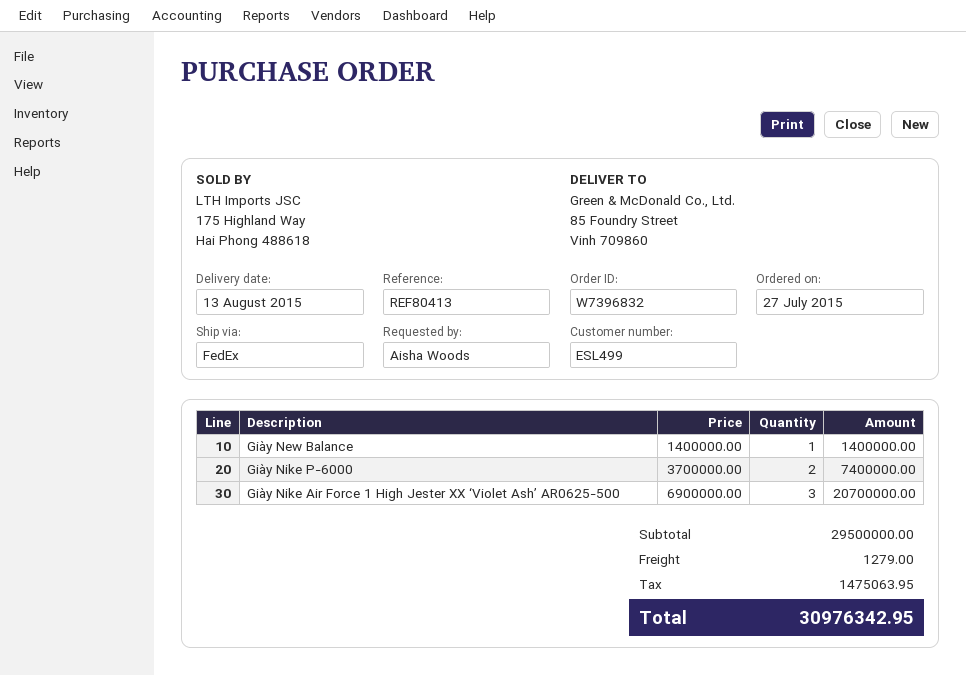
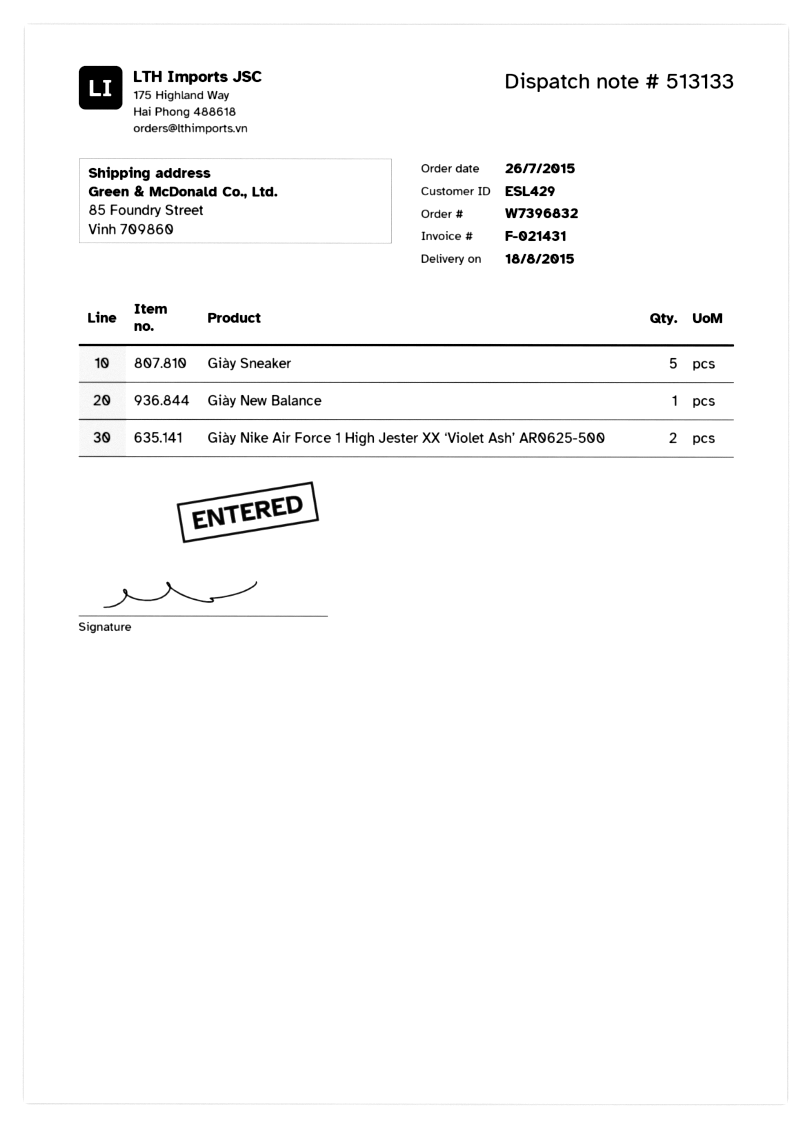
order date: 2015-07-27 -> 2015-07-26
delivery date: 2015-08-13 -> 2015-08-18
customer number: ESL499 -> ESL429
Giày Nike P-6000: 2 -> none
Giày Nike Air Force 1 High Jester XX ‘Violet Ash’ AR0625-500: 3 -> 2
Giày Sneaker: none -> 5

